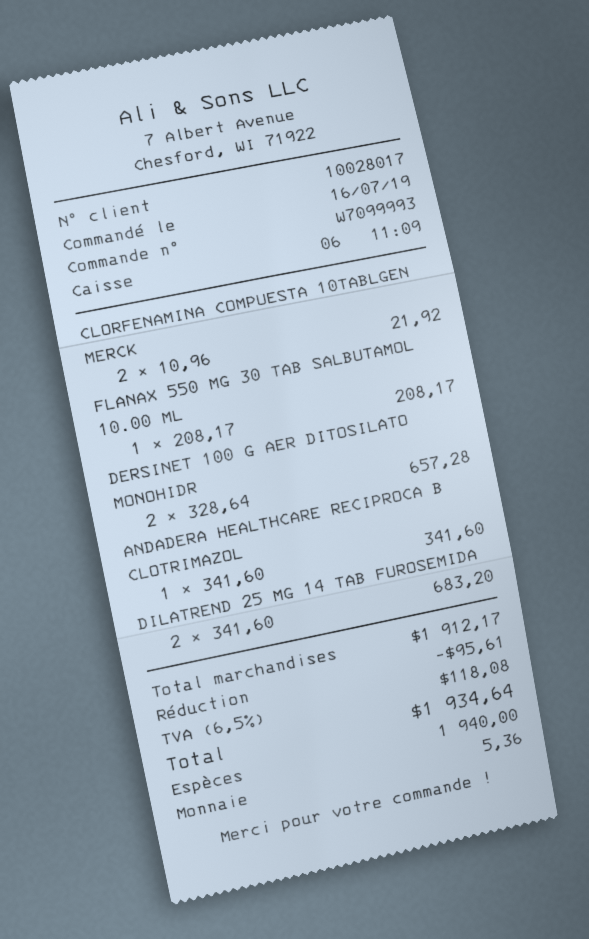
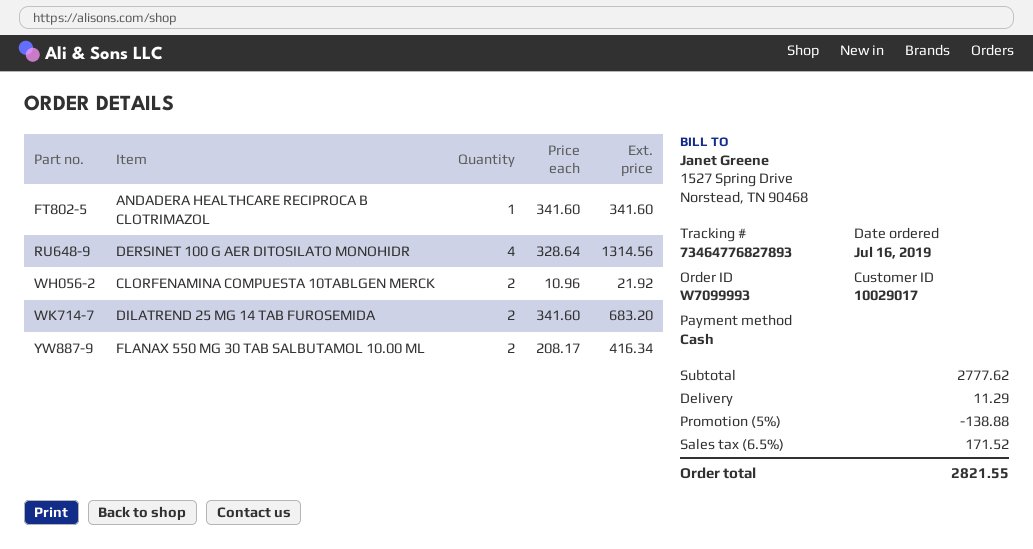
customer number: 10028017 -> 10029017
FLANAX 550 MG 30 TAB SALBUTAMOL 10.00 ML: 1 x 208.17 = 208.17 -> 2 x 208.17 = 416.34
DERSINET 100 G AER DITOSILATO MONOHIDR: 2 x 328.64 = 657.28 -> 4 x 328.64 = 1314.56
subtotal: 1912.17 -> 2777.62
discount: 95.61 -> 138.88
shipping: none -> 11.29
tax: 6.5% = 118.08 -> 6.5% = 171.52
total: 1934.64 -> 2821.55

